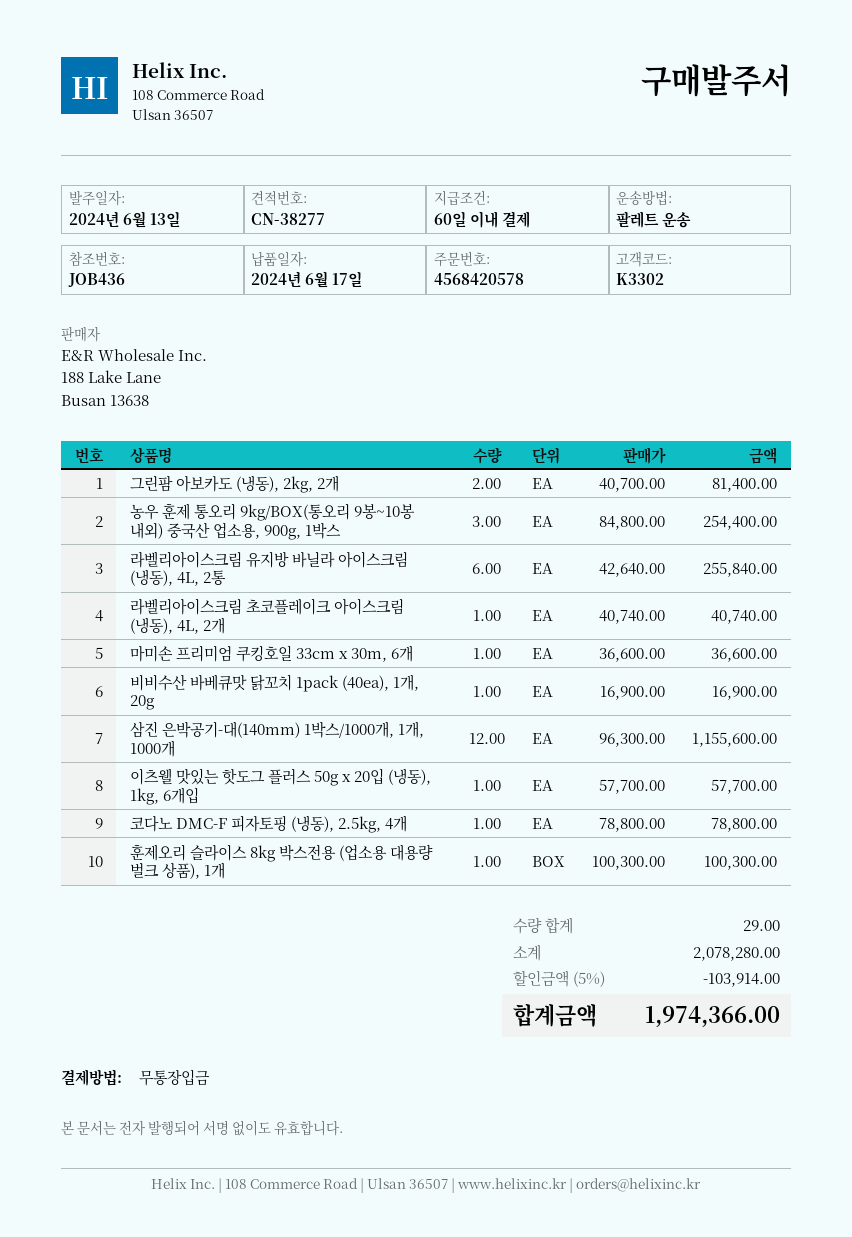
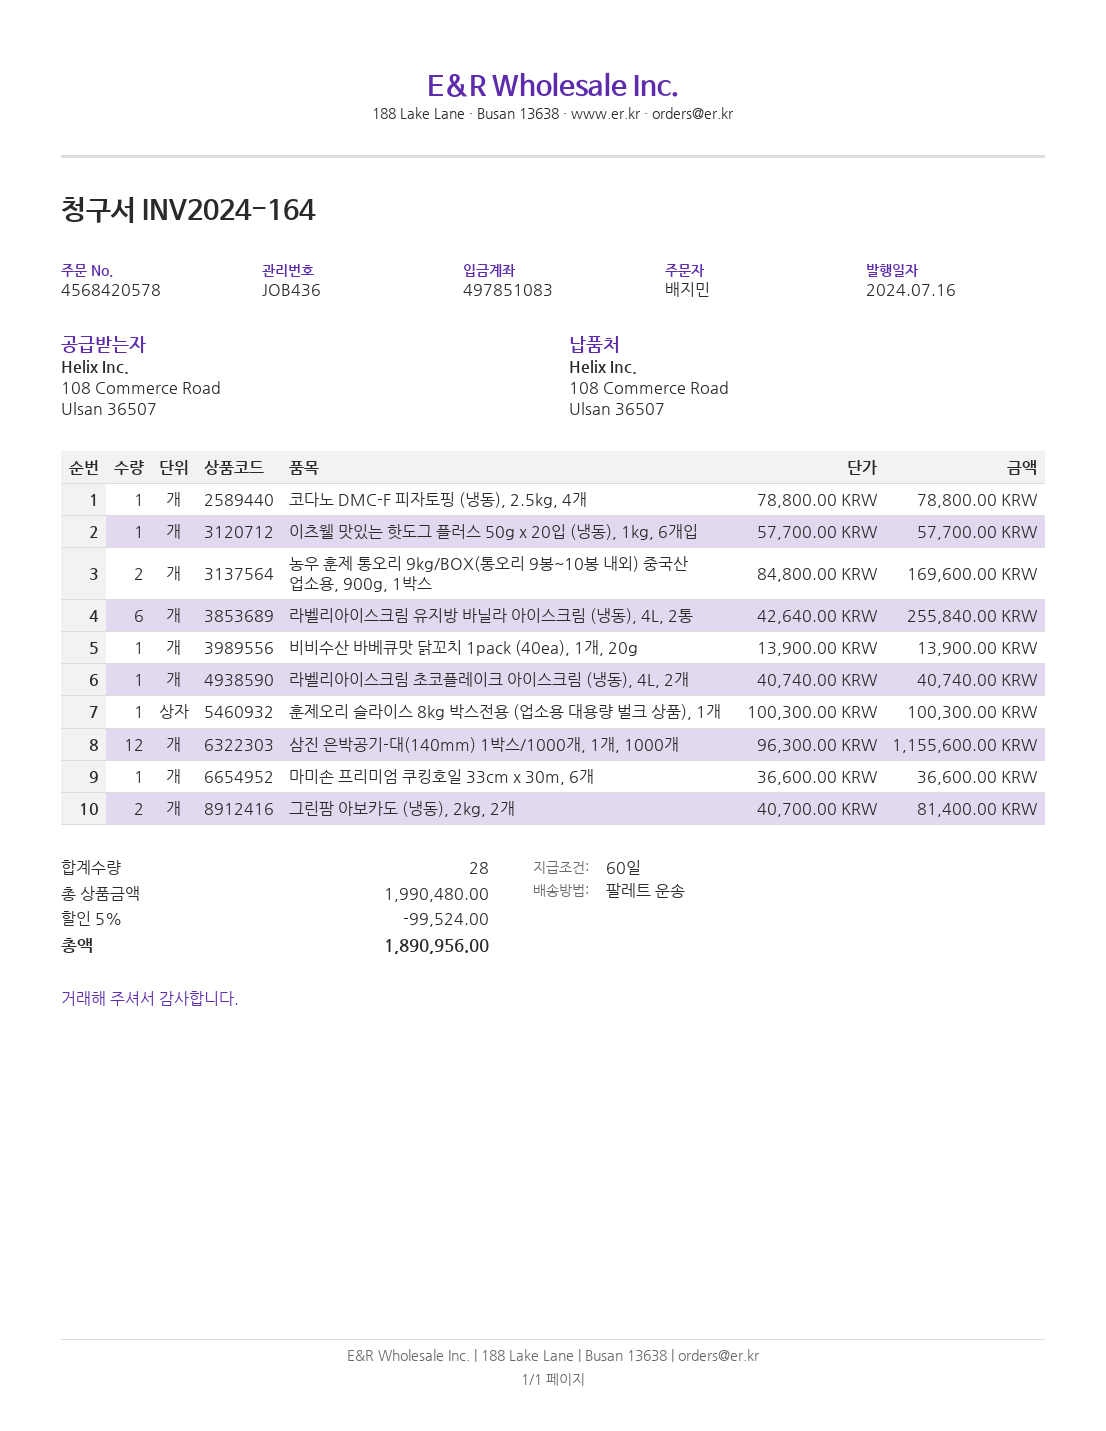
농우 훈제 통오리 9kg/BOX(통오리 9봉~10봉 내외) 중국산 업소용, 900g, 1박스: 3 x 84800.00 = 254400.00 -> 2 x 84800.00 = 169600.00
비비수산 바베큐맛 닭꼬치 1pack (40ea), 1개, 20g: 1 x 16900.00 = 16900.00 -> 1 x 13900.00 = 13900.00
total quantity: 29 -> 28
subtotal: 2078280.00 -> 1990480.00
discount: 5% = 103914.00 -> 5% = 99524.00
total: 1974366.00 -> 1890956.00

